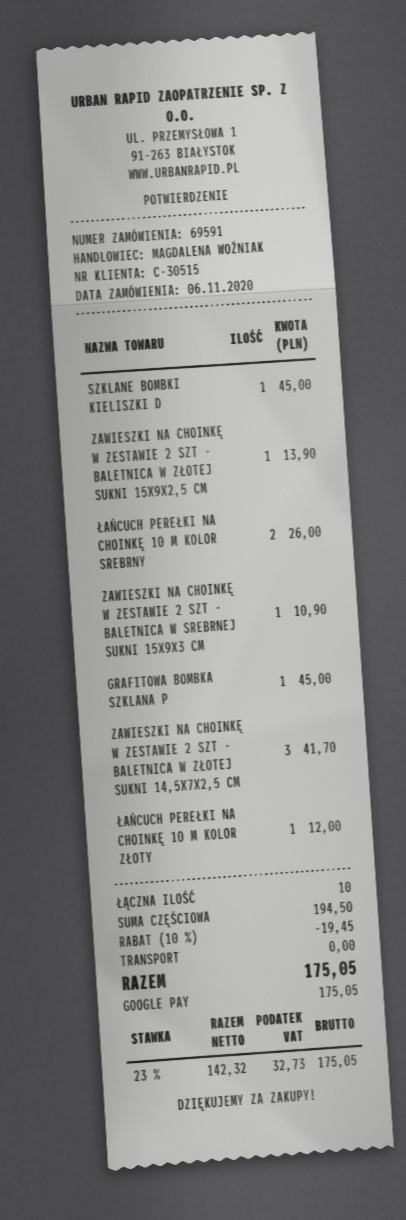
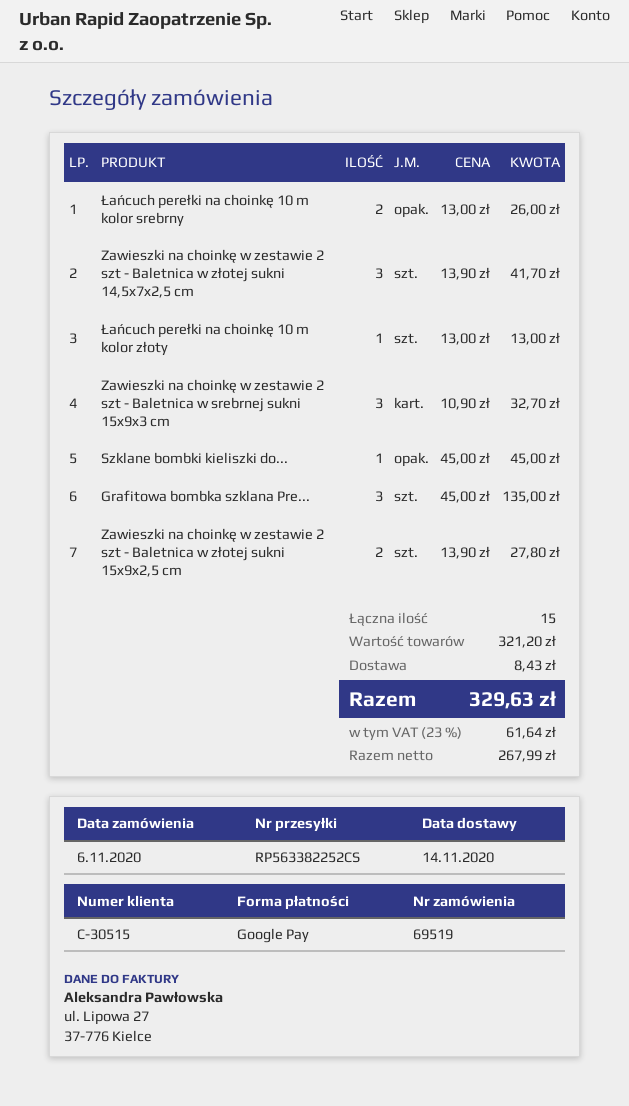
order number: 69591 -> 69519
ZAWIESZKI NA CHOINKĘ W ZESTAWIE 2 SZT - BALETNICA W ZŁOTEJ SUKNI 15X9X2,5 CM: 1 for 13.90 -> 2 for 27.80
ZAWIESZKI NA CHOINKĘ W ZESTAWIE 2 SZT - BALETNICA W SREBRNEJ SUKNI 15X9X3 CM: 1 for 10.90 -> 3 for 32.70
GRAFITOWA BOMBKA SZKLANA P: 1 for 45.00 -> 3 for 135.00
ŁAŃCUCH PEREŁKI NA CHOINKĘ 10 M KOLOR ZŁOTY: 1 for 12.00 -> 1 for 13.00
total quantity: 10 -> 15
subtotal: 194.50 -> 321.20
discount: 10% = 19.45 -> none
shipping: 0.00 -> 8.43
net: 142.32 -> 267.99
tax: 23% = 32.73 -> 23% = 61.64
total: 175.05 -> 329.63

